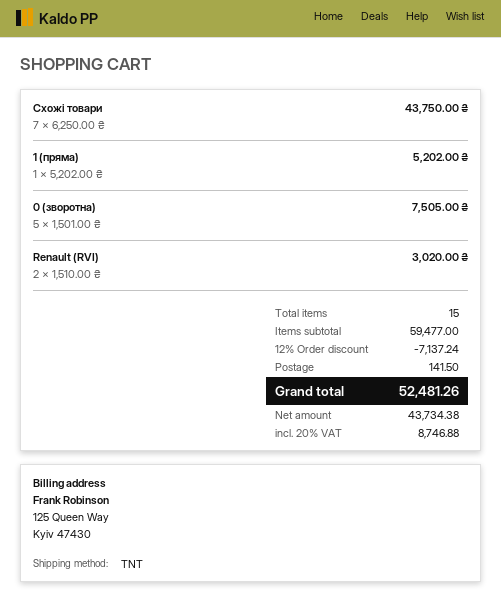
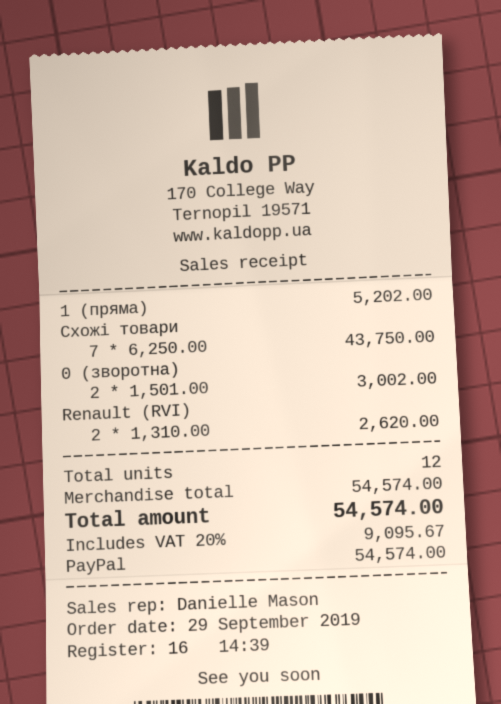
0 (зворотна): 5 x 1501.00 = 7505.00 -> 2 x 1501.00 = 3002.00
Renault (RVI): 2 x 1510.00 = 3020.00 -> 2 x 1310.00 = 2620.00
total quantity: 15 -> 12
subtotal: 59477.00 -> 54574.00
discount: 12% = 7137.24 -> none
shipping: 141.50 -> none
tax: 20% = 8746.88 -> 20% = 9095.67
total: 52481.26 -> 54574.00

